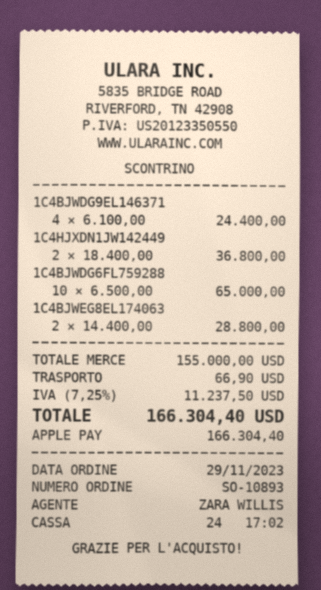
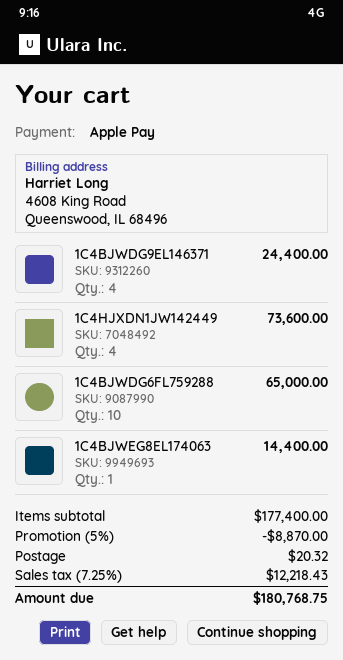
1C4HJXDN1JW142449: 2 for 36800.00 -> 4 for 73600.00
1C4BJWEG8EL174063: 2 for 28800.00 -> 1 for 14400.00
subtotal: 155000.00 -> 177400.00
discount: none -> 5% = 8870.00
shipping: 66.90 -> 20.32
tax: 7.25% = 11237.50 -> 7.25% = 12218.43
total: 166304.40 -> 180768.75

